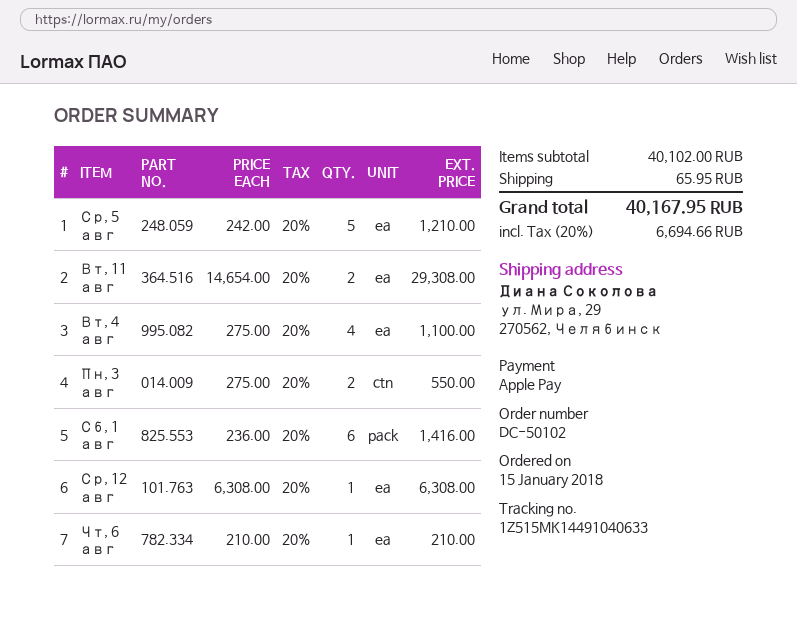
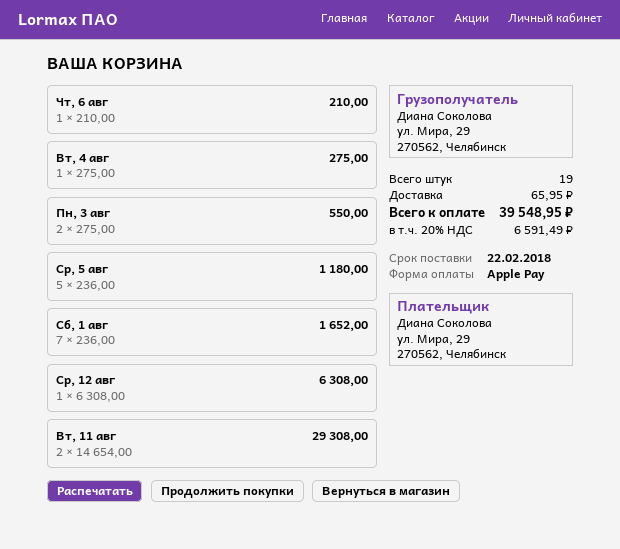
Ср, 5 авг: 5 x 242.00 = 1210.00 -> 5 x 236.00 = 1180.00
Вт, 4 авг: 4 x 275.00 = 1100.00 -> 1 x 275.00 = 275.00
Сб, 1 авг: 6 x 236.00 = 1416.00 -> 7 x 236.00 = 1652.00
tax: 20% = 6694.66 -> 20% = 6591.49
total: 40167.95 -> 39548.95

